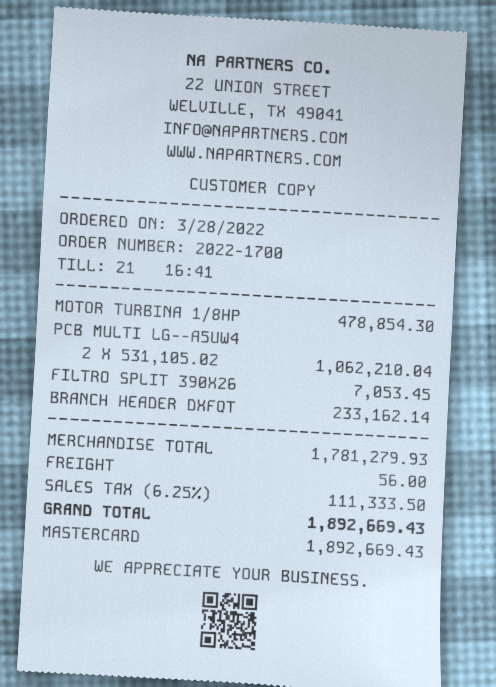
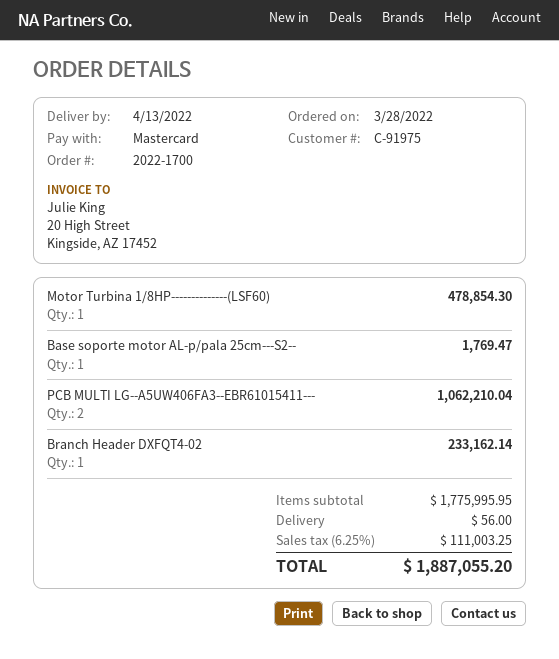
FILTRO SPLIT 390X26: 1 for 7053.45 -> none
Base soporte motor AL-p/pala 25cm---S2--: none -> 1 for 1769.47
subtotal: 1781279.93 -> 1775995.95
tax: 6.25% = 111333.50 -> 6.25% = 111003.25
total: 1892669.43 -> 1887055.20

